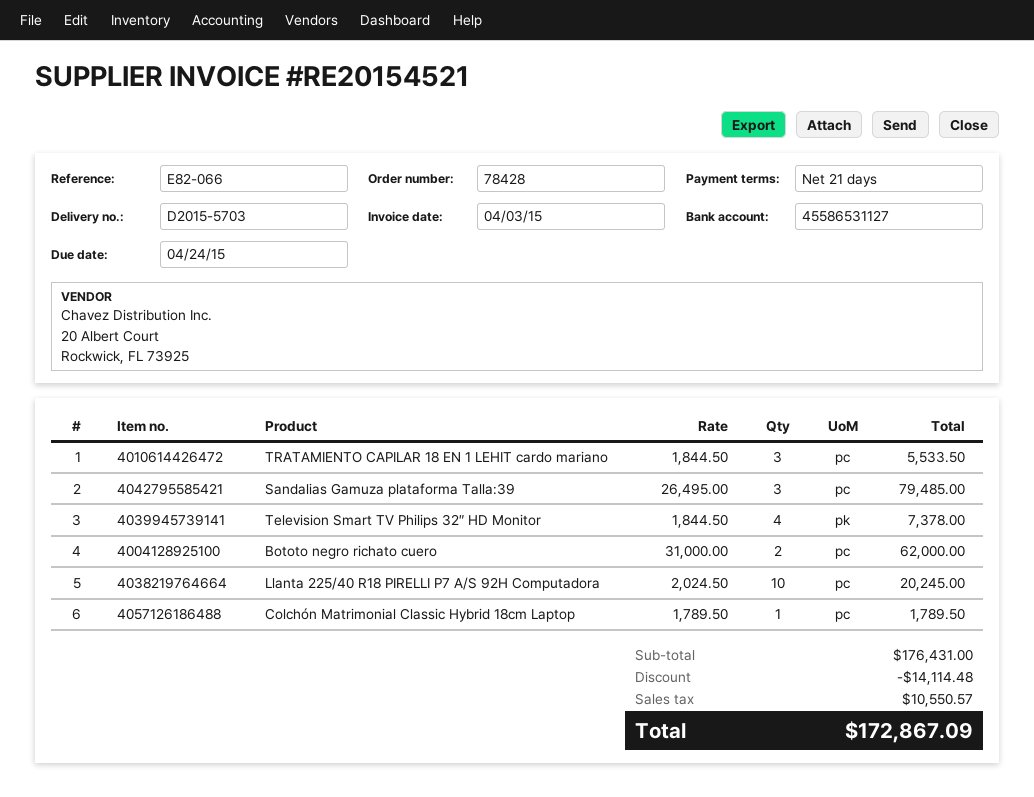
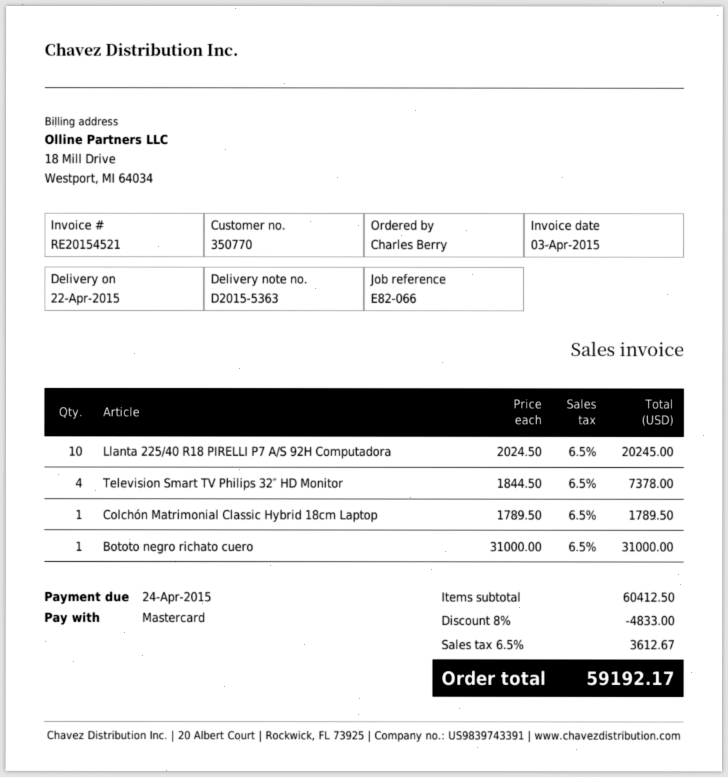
delivery note number: D2015-5703 -> D2015-5363
TRATAMIENTO CAPILAR 18 EN 1 LEHIT cardo mariano: 3 x 1844.50 = 5533.50 -> none
Sandalias Gamuza plataforma Talla:39: 3 x 26495.00 = 79485.00 -> none
Bototo negro richato cuero: 2 x 31000.00 = 62000.00 -> 1 x 31000.00 = 31000.00
subtotal: 176431.00 -> 60412.50
discount: 14114.48 -> 4833.00
tax: 10550.57 -> 3612.67
total: 172867.09 -> 59192.17

